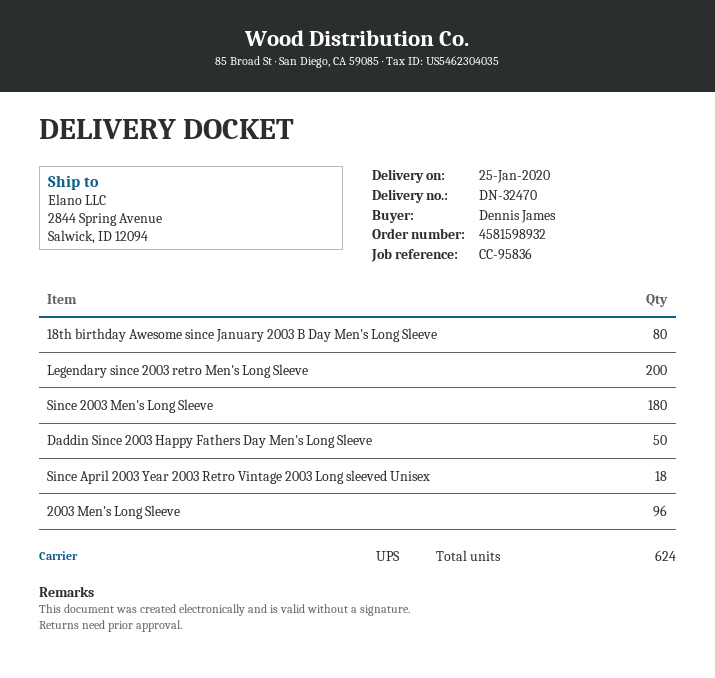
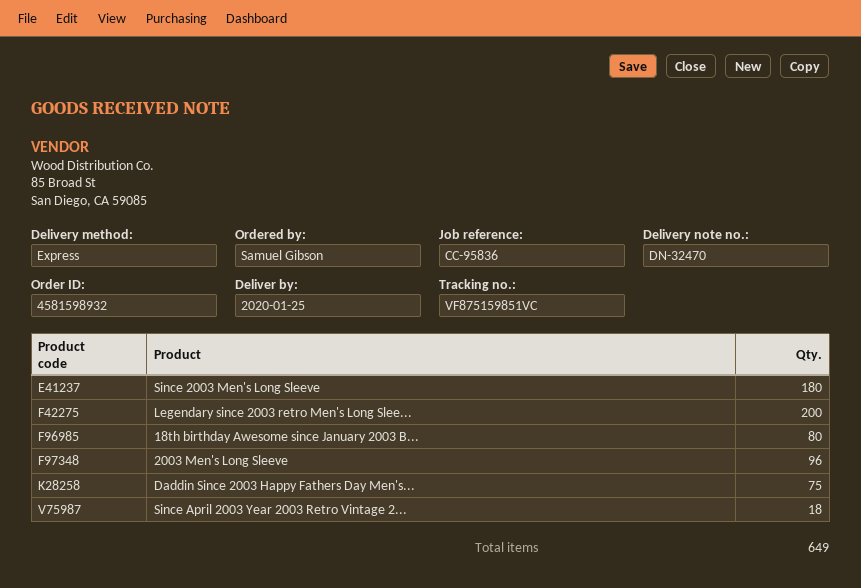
ordered by: Dennis James -> Samuel Gibson
shipping method: UPS -> express
Daddin Since 2003 Happy Fathers Day Men's Long Sleeve: 50 -> 75
total quantity: 624 -> 649

